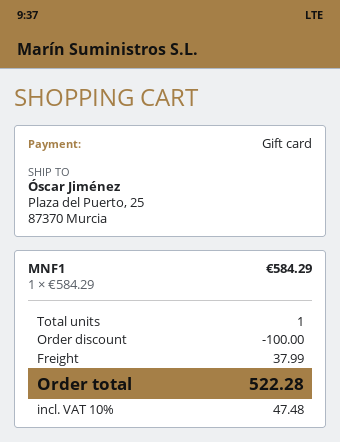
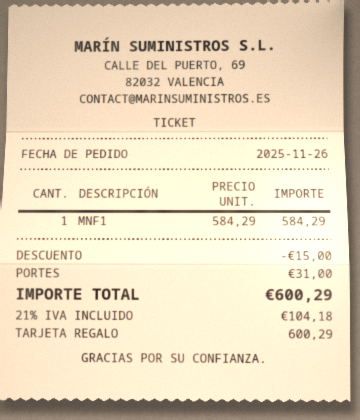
discount: 100.00 -> 15.00
shipping: 37.99 -> 31.00
tax: 10% = 47.48 -> 21% = 104.18
total: 522.28 -> 600.29

